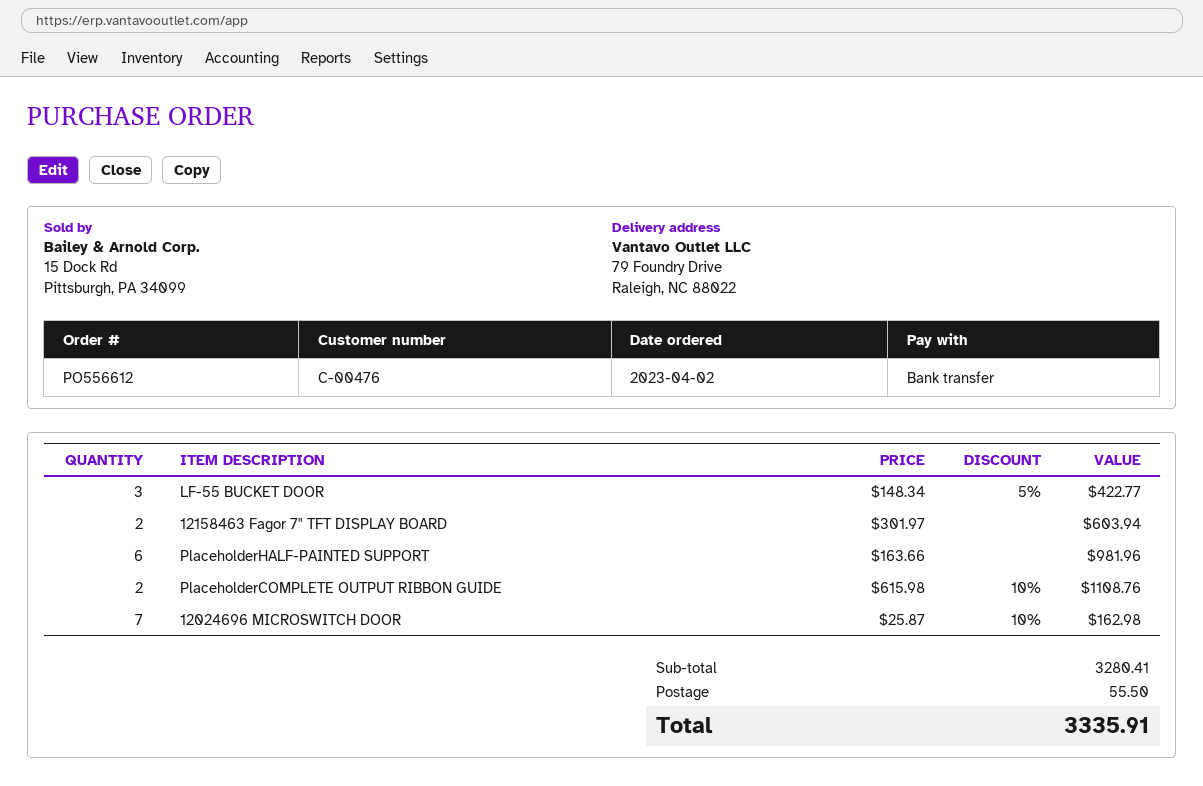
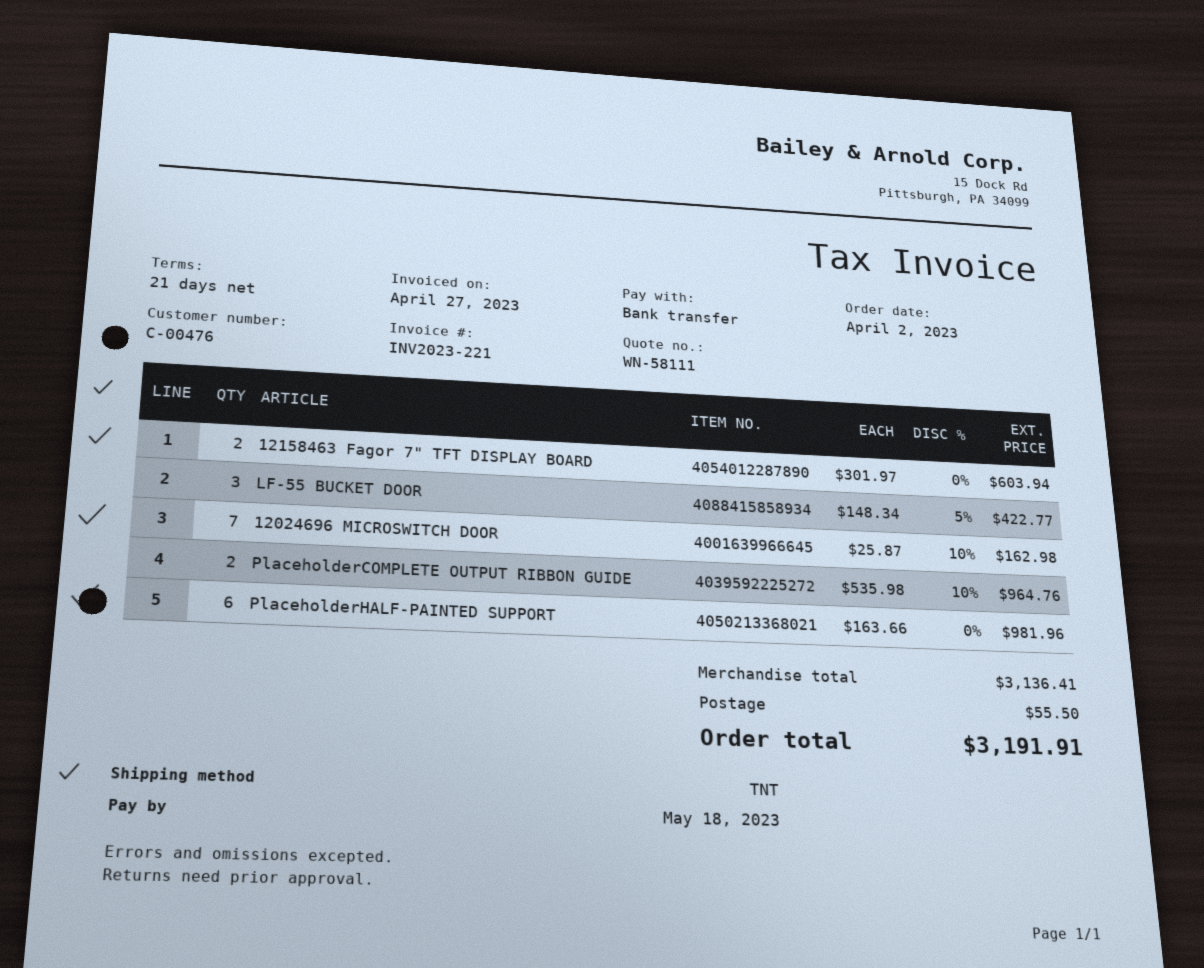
PlaceholderCOMPLETE OUTPUT RIBBON GUIDE: 2 x 615.98 - 10% = 1108.76 -> 2 x 535.98 - 10% = 964.76
subtotal: 3280.41 -> 3136.41
total: 3335.91 -> 3191.91

